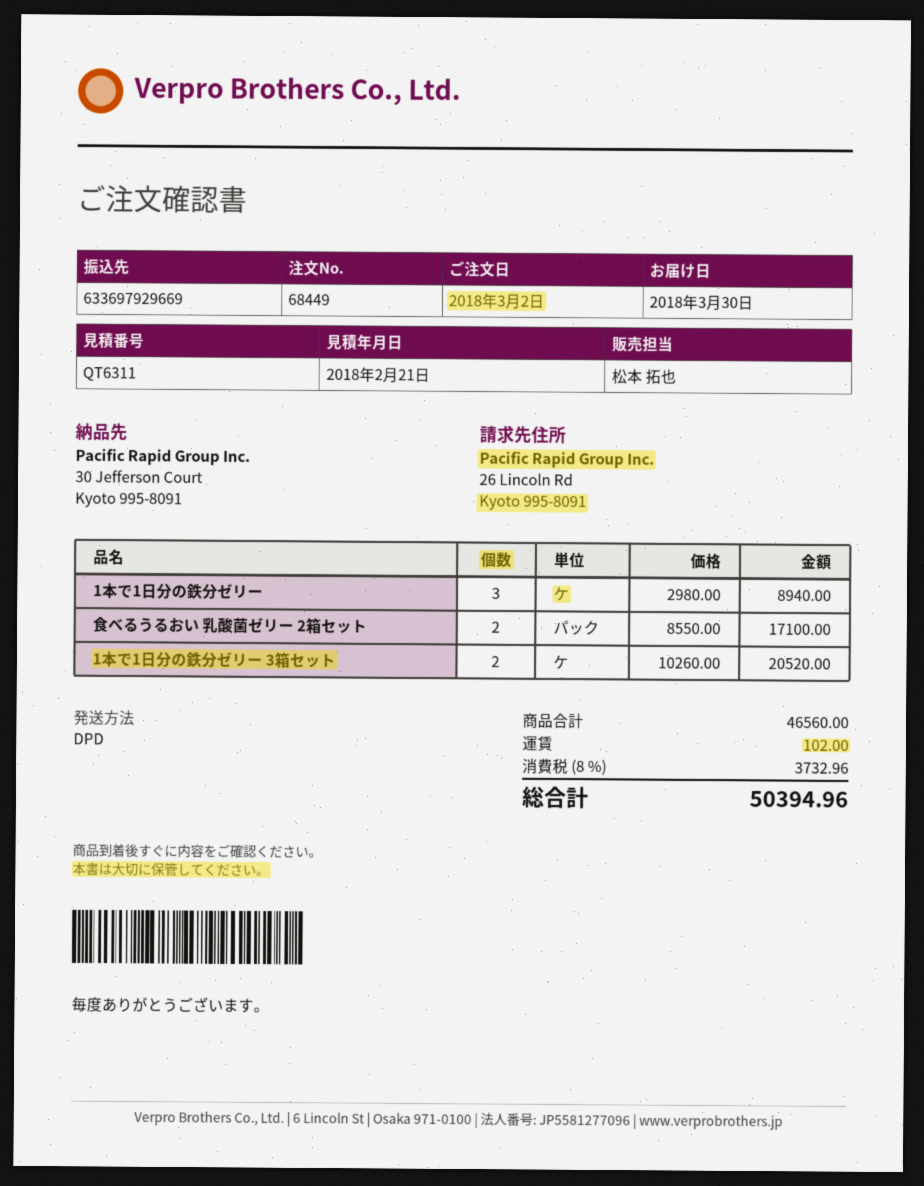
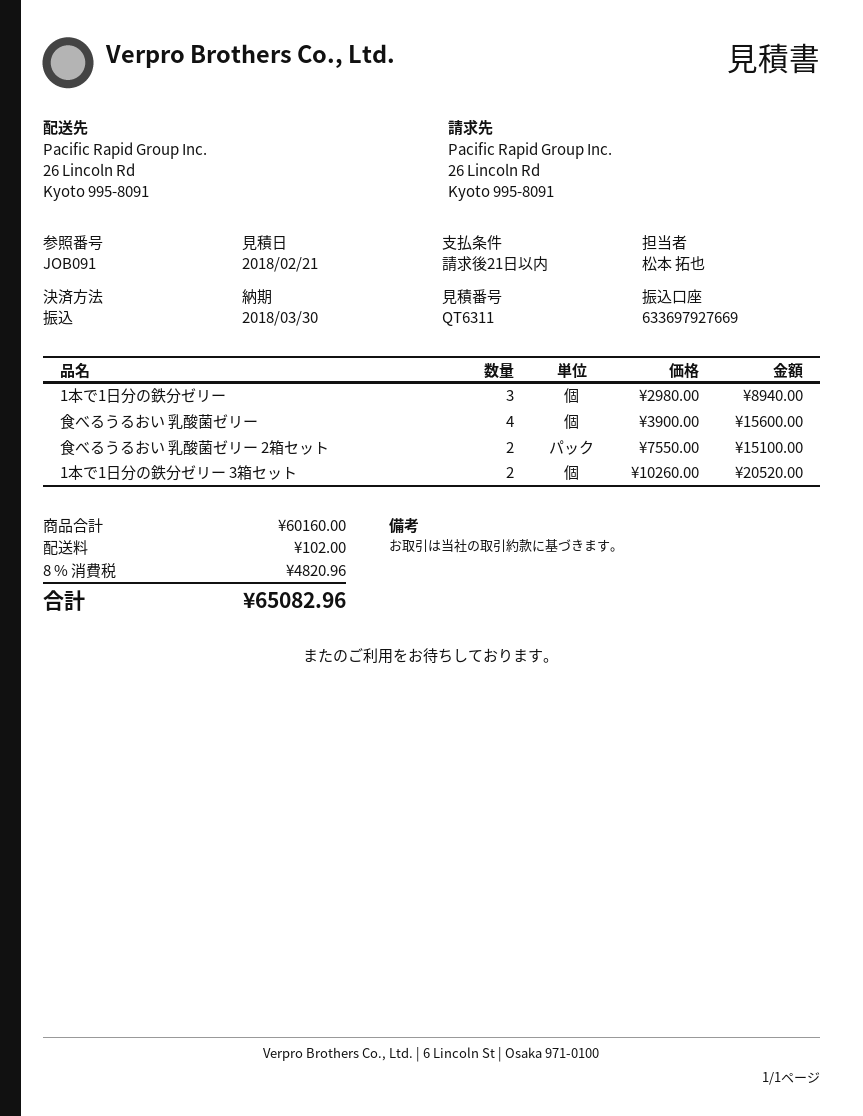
bank account: 633697929669 -> 633697927669
ship to: 30 Jefferson Court, Kyoto 995-8091 -> 26 Lincoln Rd, Kyoto 995-8091
食べるうるおい 乳酸菌ゼリー 2箱セット: 2 x 8550.00 = 17100.00 -> 2 x 7550.00 = 15100.00
食べるうるおい 乳酸菌ゼリー: none -> 4 x 3900.00 = 15600.00
subtotal: 46560.00 -> 60160.00
tax: 8% = 3732.96 -> 8% = 4820.96
total: 50394.96 -> 65082.96

